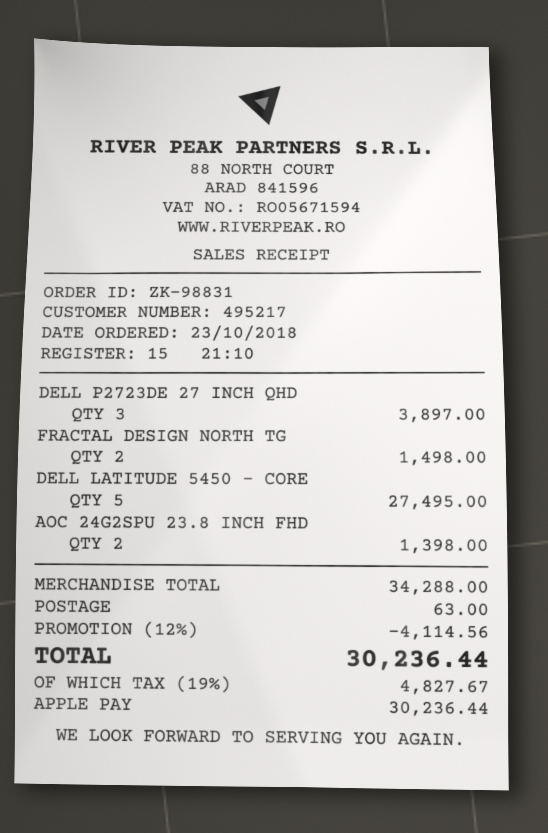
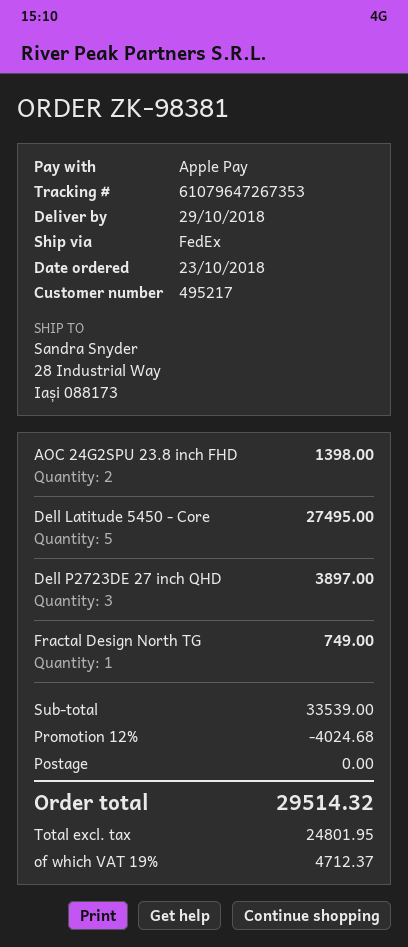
order number: ZK-98831 -> ZK-98381
FRACTAL DESIGN NORTH TG: 2 for 1498.00 -> 1 for 749.00
subtotal: 34288.00 -> 33539.00
discount: 12% = 4114.56 -> 12% = 4024.68
shipping: 63.00 -> 0.00
tax: 19% = 4827.67 -> 19% = 4712.37
total: 30236.44 -> 29514.32

